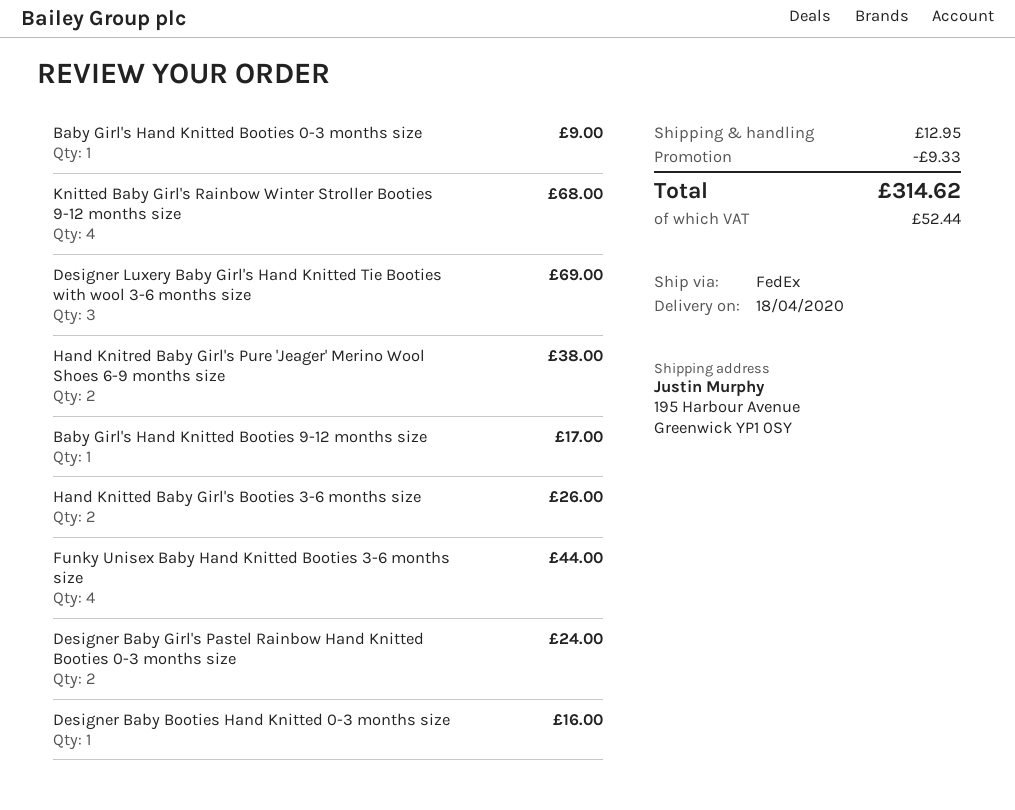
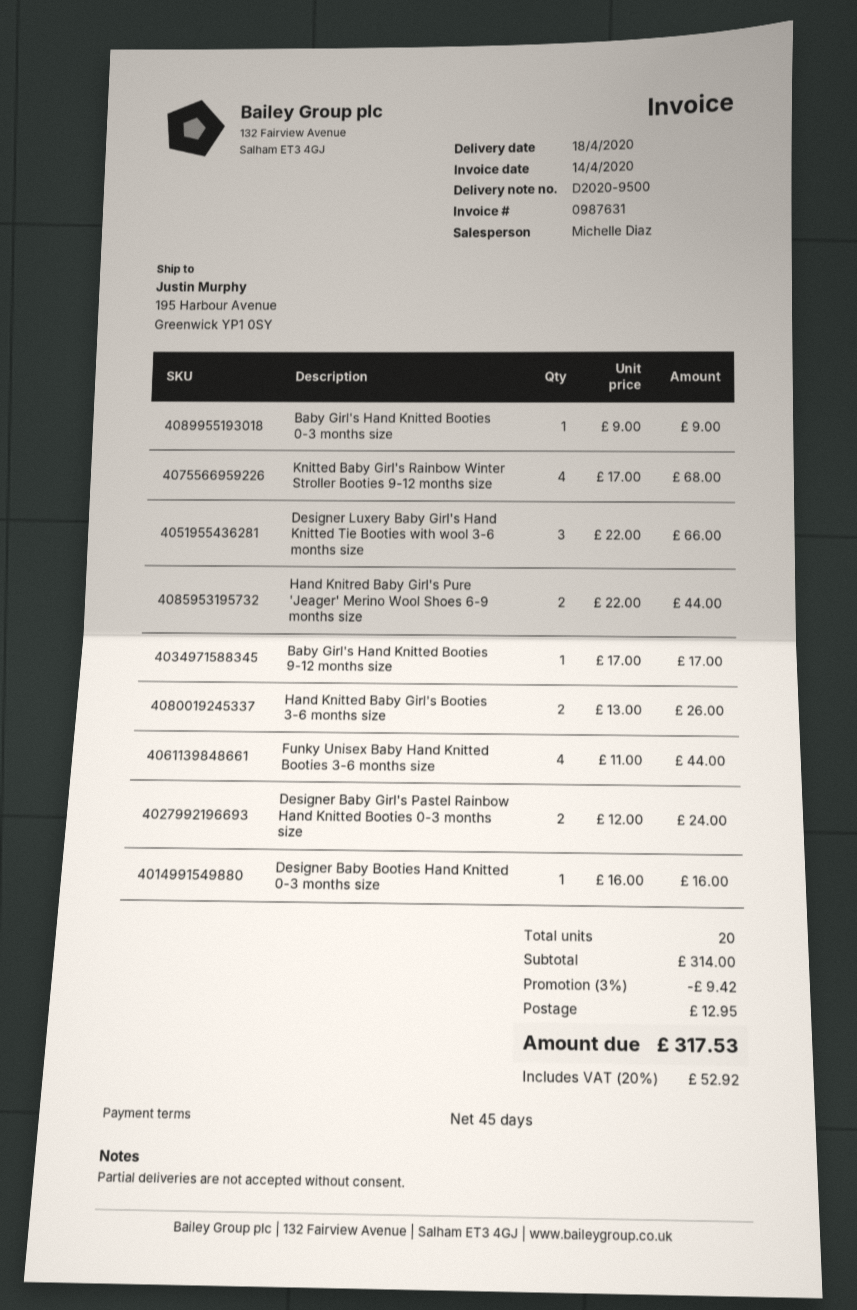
Designer Luxery Baby Girl's Hand Knitted Tie Booties with wool 3-6 months size: 3 for 69.00 -> 3 for 66.00
Hand Knitred Baby Girl's Pure 'Jeager' Merino Wool Shoes 6-9 months size: 2 for 38.00 -> 2 for 44.00
discount: 9.33 -> 9.42
tax: 52.44 -> 52.92
total: 314.62 -> 317.53

